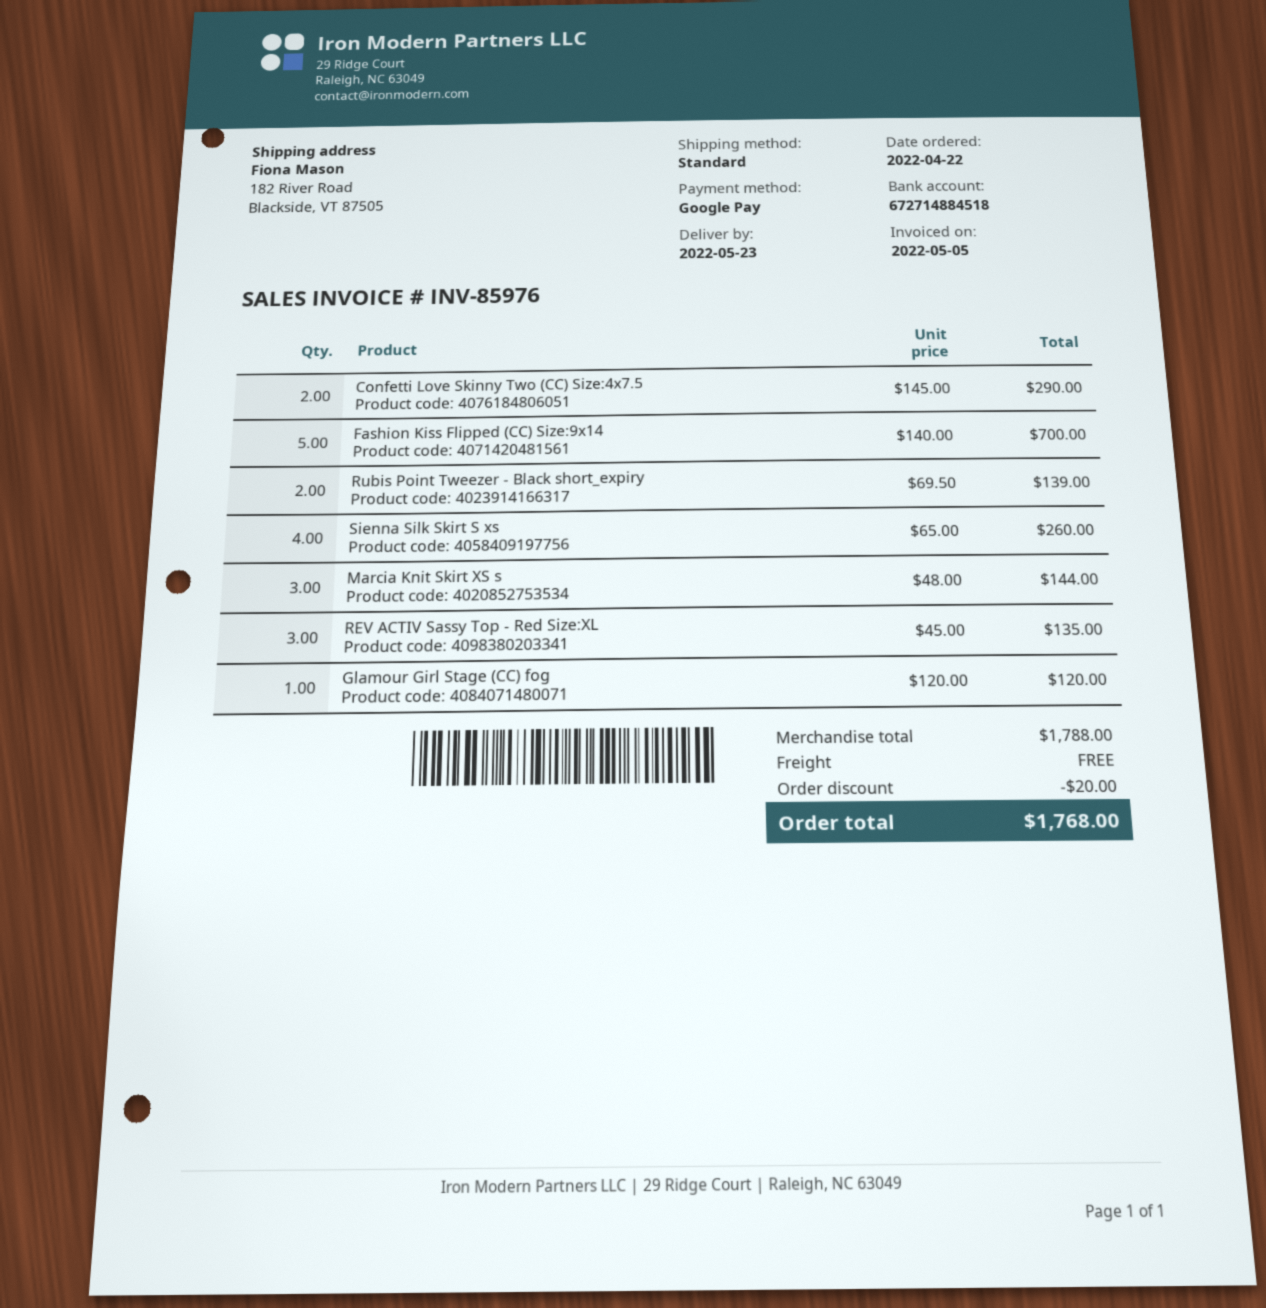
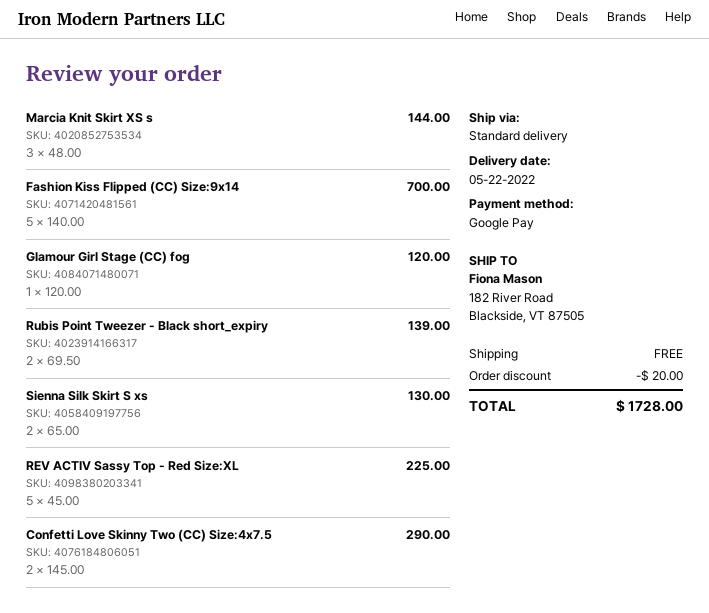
delivery date: 2022-05-23 -> 2022-05-22
Sienna Silk Skirt S xs: 4 x 65.00 = 260.00 -> 2 x 65.00 = 130.00
REV ACTIV Sassy Top - Red Size:XL: 3 x 45.00 = 135.00 -> 5 x 45.00 = 225.00
total: 1768.00 -> 1728.00

